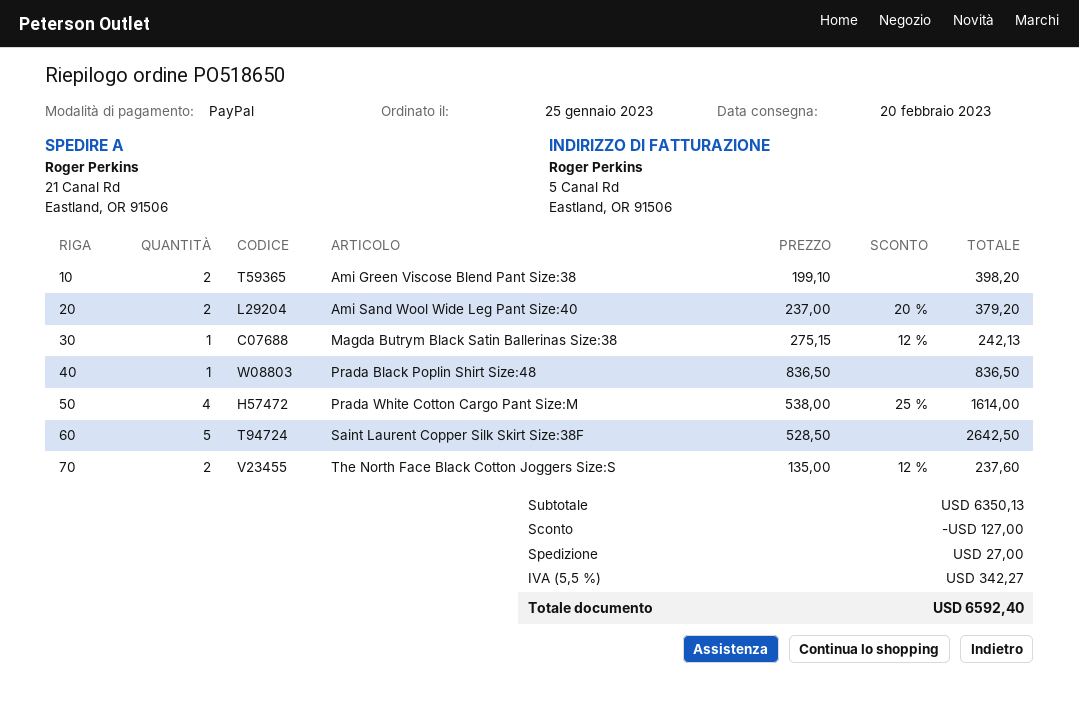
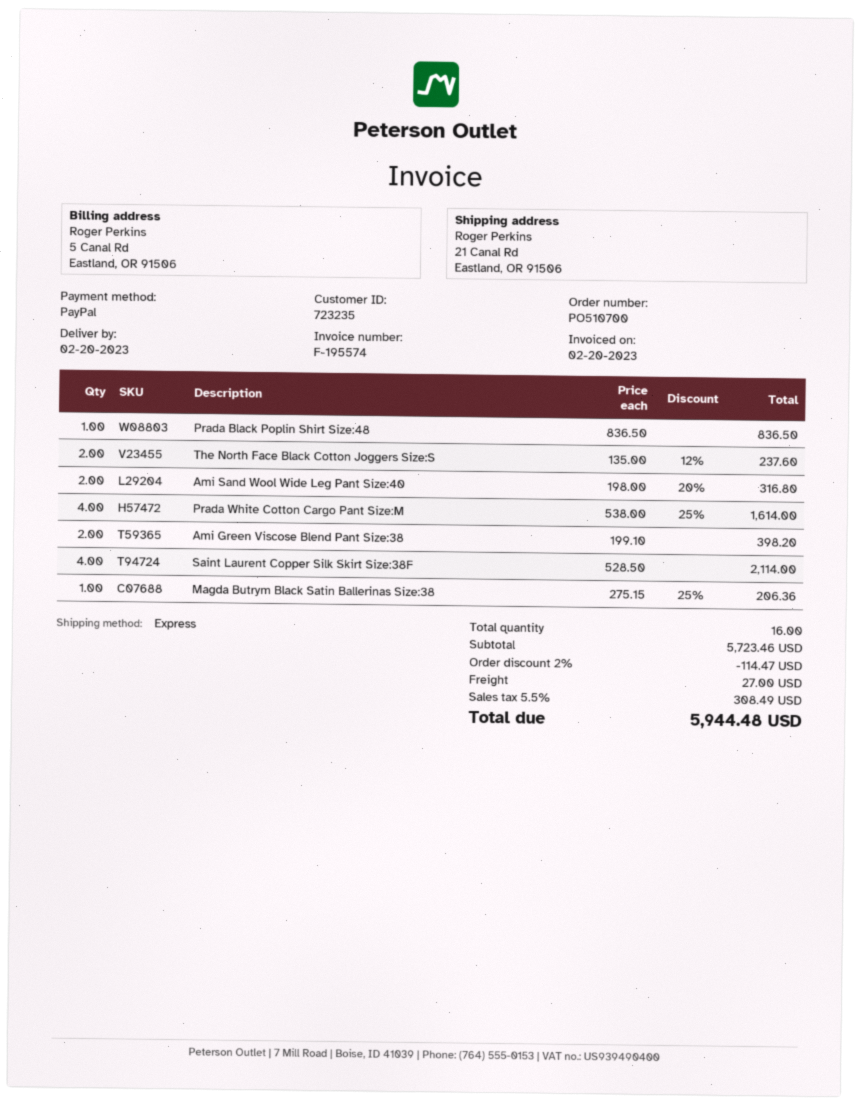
order number: PO518650 -> PO510700
Ami Sand Wool Wide Leg Pant Size:40: 2 x 237.00 - 20% = 379.20 -> 2 x 198.00 - 20% = 316.80
Magda Butrym Black Satin Ballerinas Size:38: 1 x 275.15 - 12% = 242.13 -> 1 x 275.15 - 25% = 206.36
Saint Laurent Copper Silk Skirt Size:38F: 5 x 528.50 = 2642.50 -> 4 x 528.50 = 2114.00
subtotal: 6350.13 -> 5723.46
discount: 127.00 -> 114.47
tax: 5.5% = 342.27 -> 5.5% = 308.49
total: 6592.40 -> 5944.48

